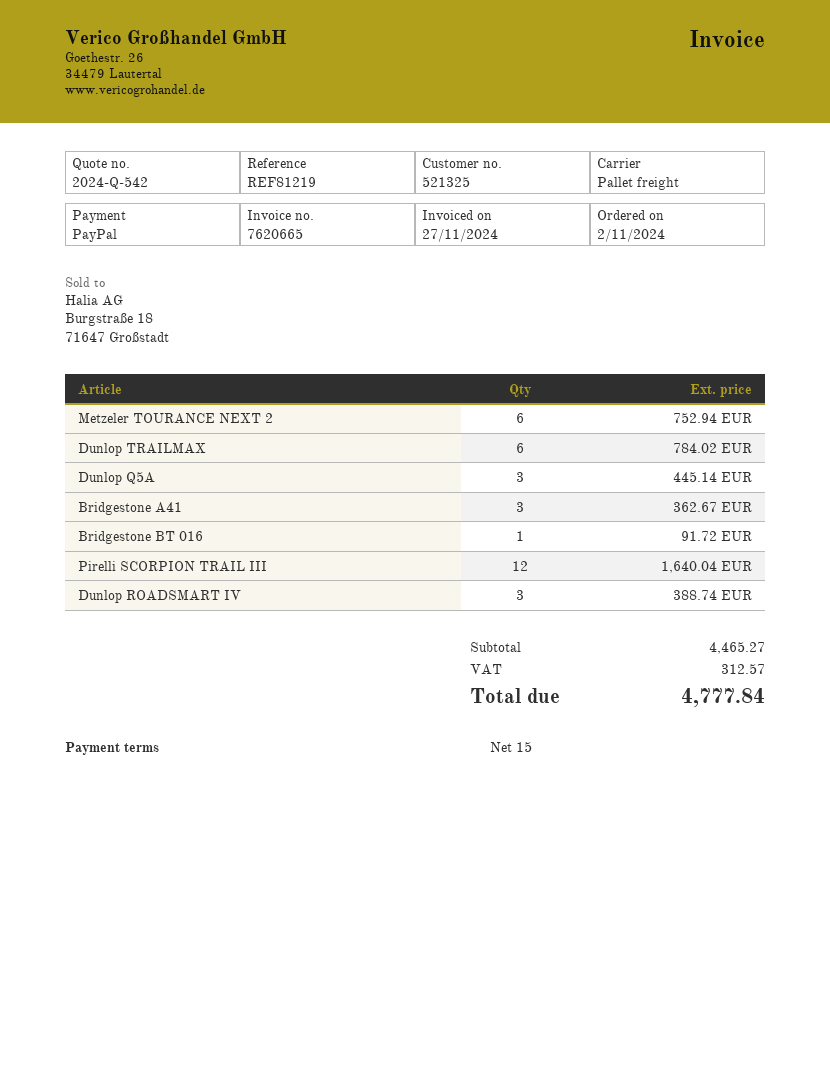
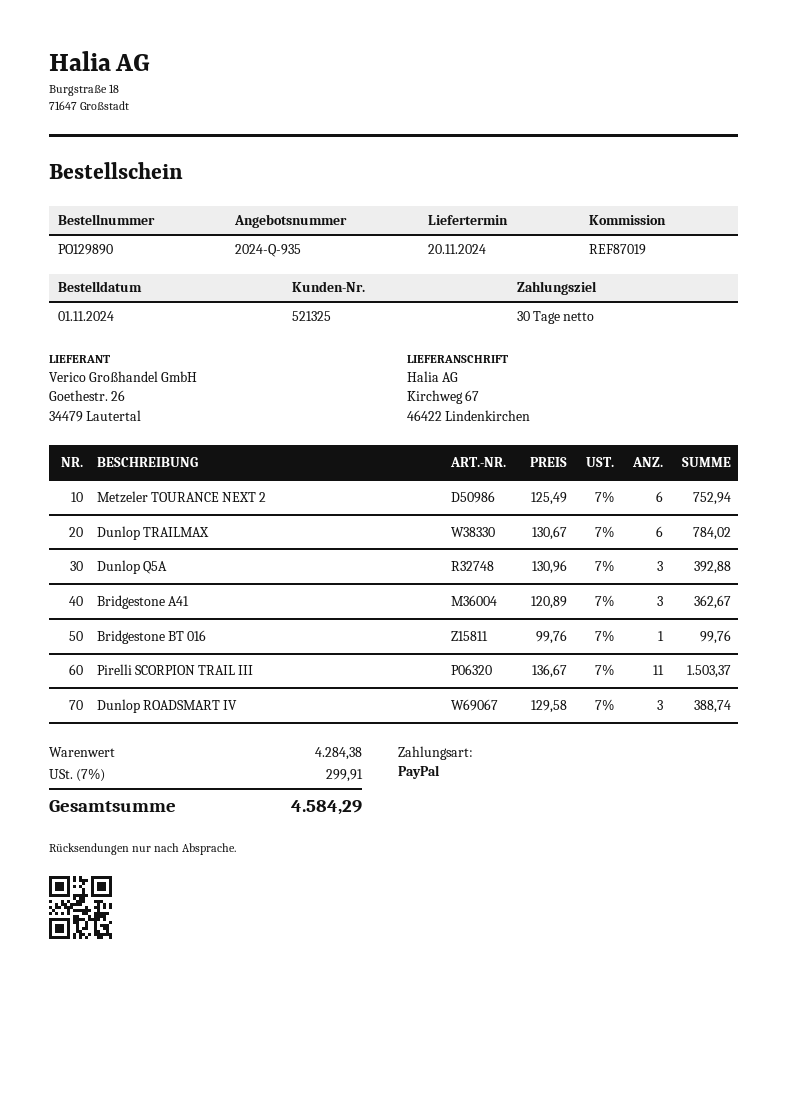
quote number: 2024-Q-542 -> 2024-Q-935
order date: 2024-11-02 -> 2024-11-01
payment terms: 15 days -> 30 days
reference: REF81219 -> REF87019
Dunlop Q5A: 3 for 445.14 -> 3 for 392.88
Bridgestone BT 016: 1 for 91.72 -> 1 for 99.76
Pirelli SCORPION TRAIL III: 12 for 1640.04 -> 11 for 1503.37
subtotal: 4465.27 -> 4284.38
tax: 312.57 -> 299.91
total: 4777.84 -> 4584.29

